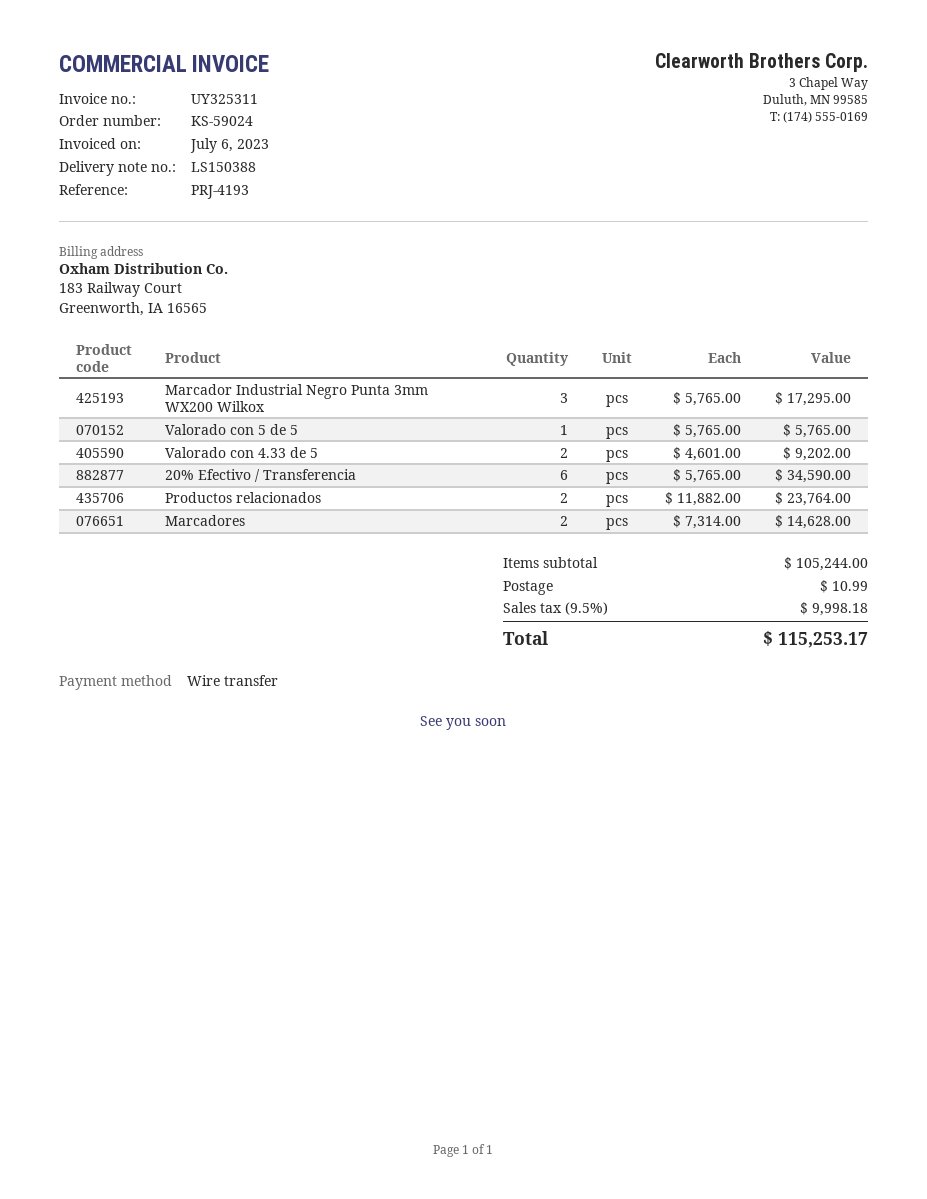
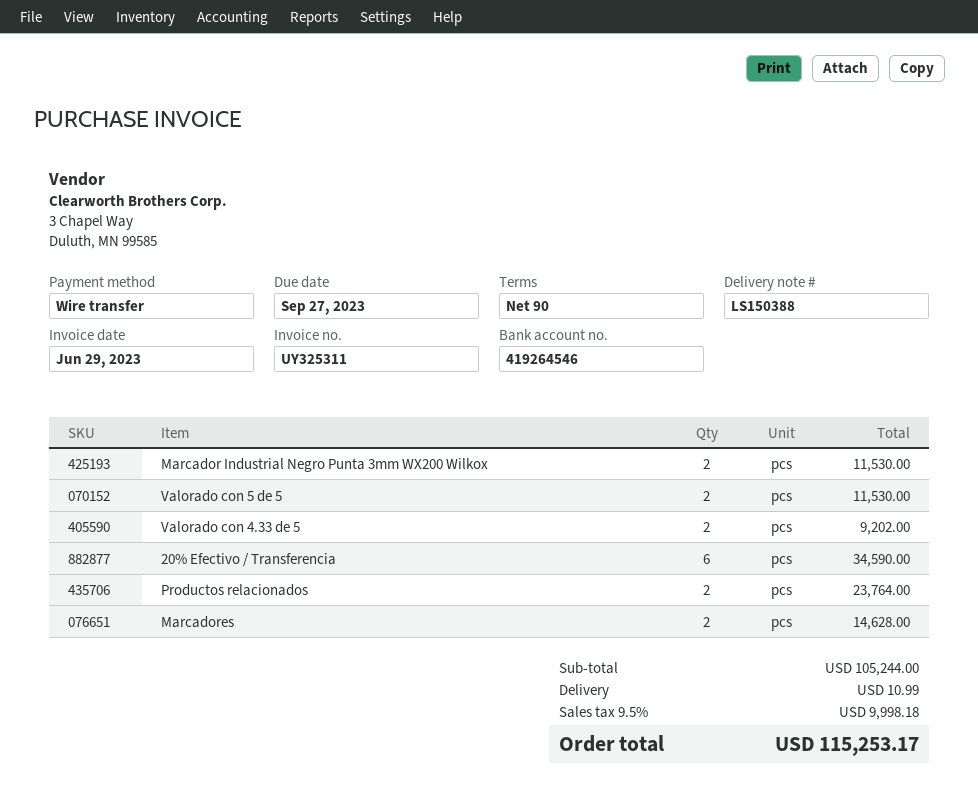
invoice date: 2023-07-06 -> 2023-06-29
Marcador Industrial Negro Punta 3mm WX200 Wilkox: 3 for 17295.00 -> 2 for 11530.00
Valorado con 5 de 5: 1 for 5765.00 -> 2 for 11530.00

